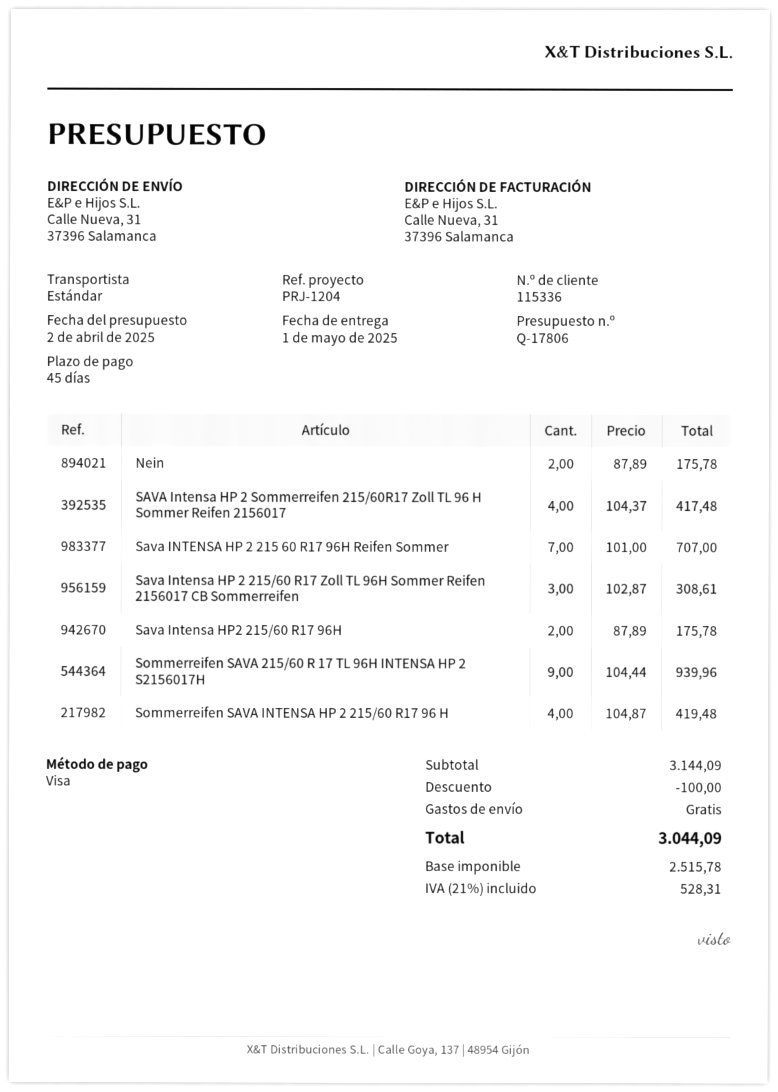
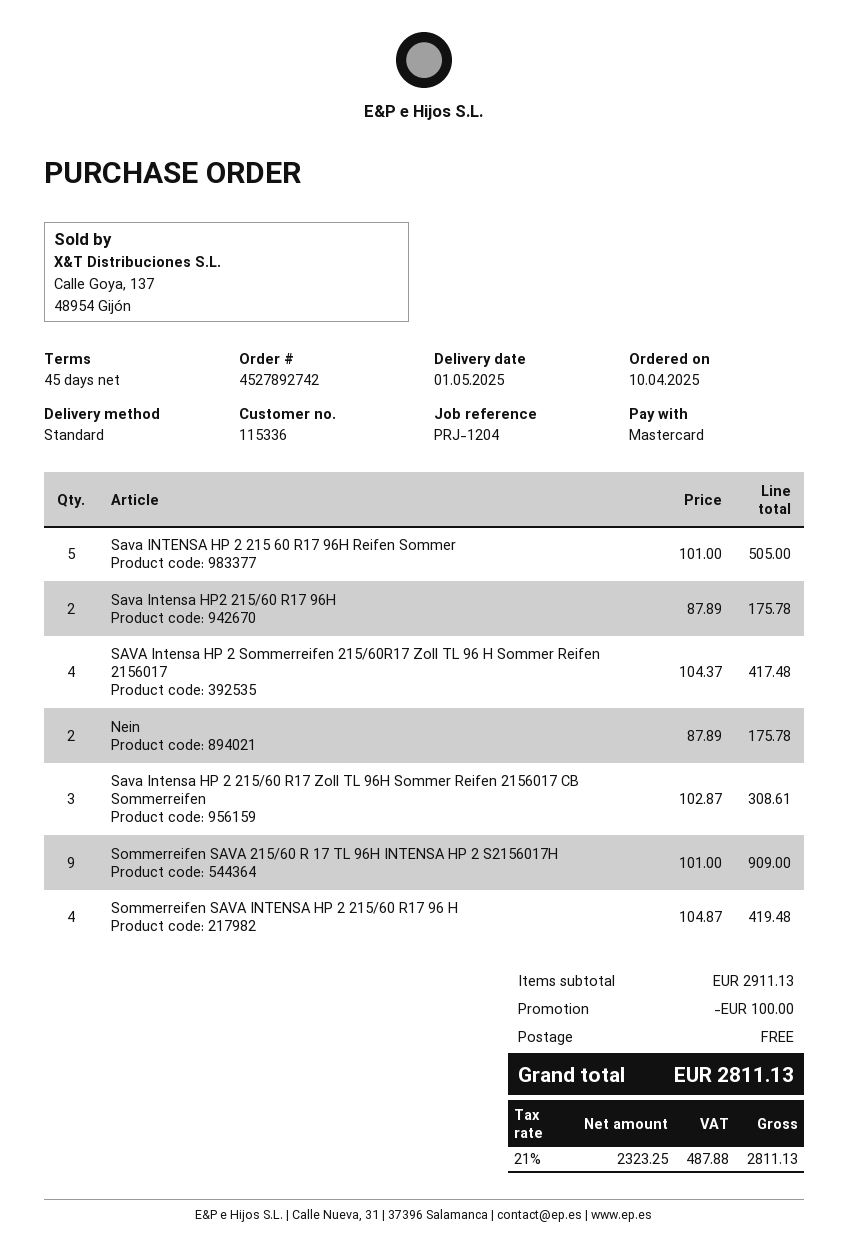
payment method: Visa -> Mastercard
Sava INTENSA HP 2 215 60 R17 96H Reifen Sommer: 7 x 101.00 = 707.00 -> 5 x 101.00 = 505.00
Sommerreifen SAVA 215/60 R 17 TL 96H INTENSA HP 2 S2156017H: 9 x 104.44 = 939.96 -> 9 x 101.00 = 909.00
subtotal: 3144.09 -> 2911.13
net: 2515.78 -> 2323.25
tax: 21% = 528.31 -> 21% = 487.88
total: 3044.09 -> 2811.13

